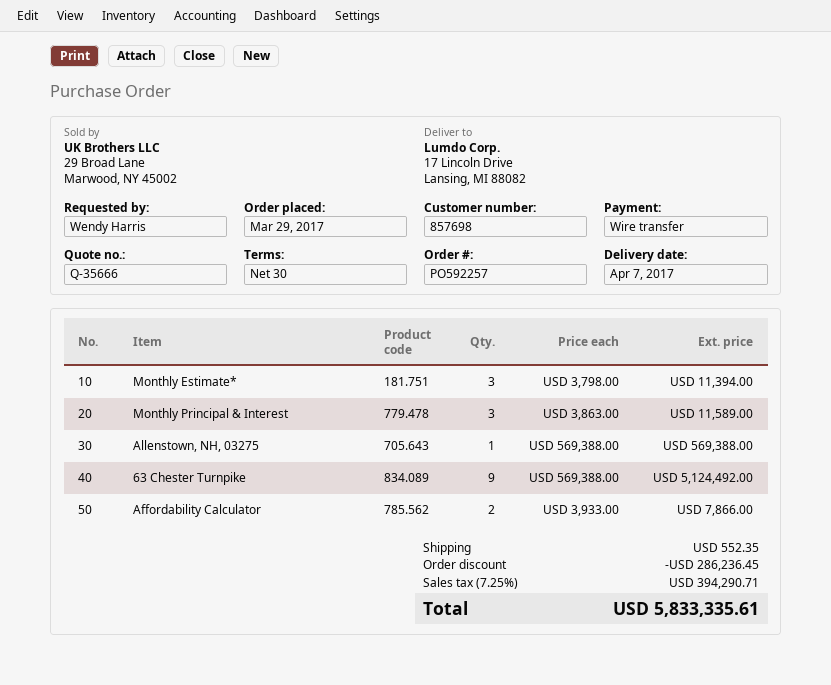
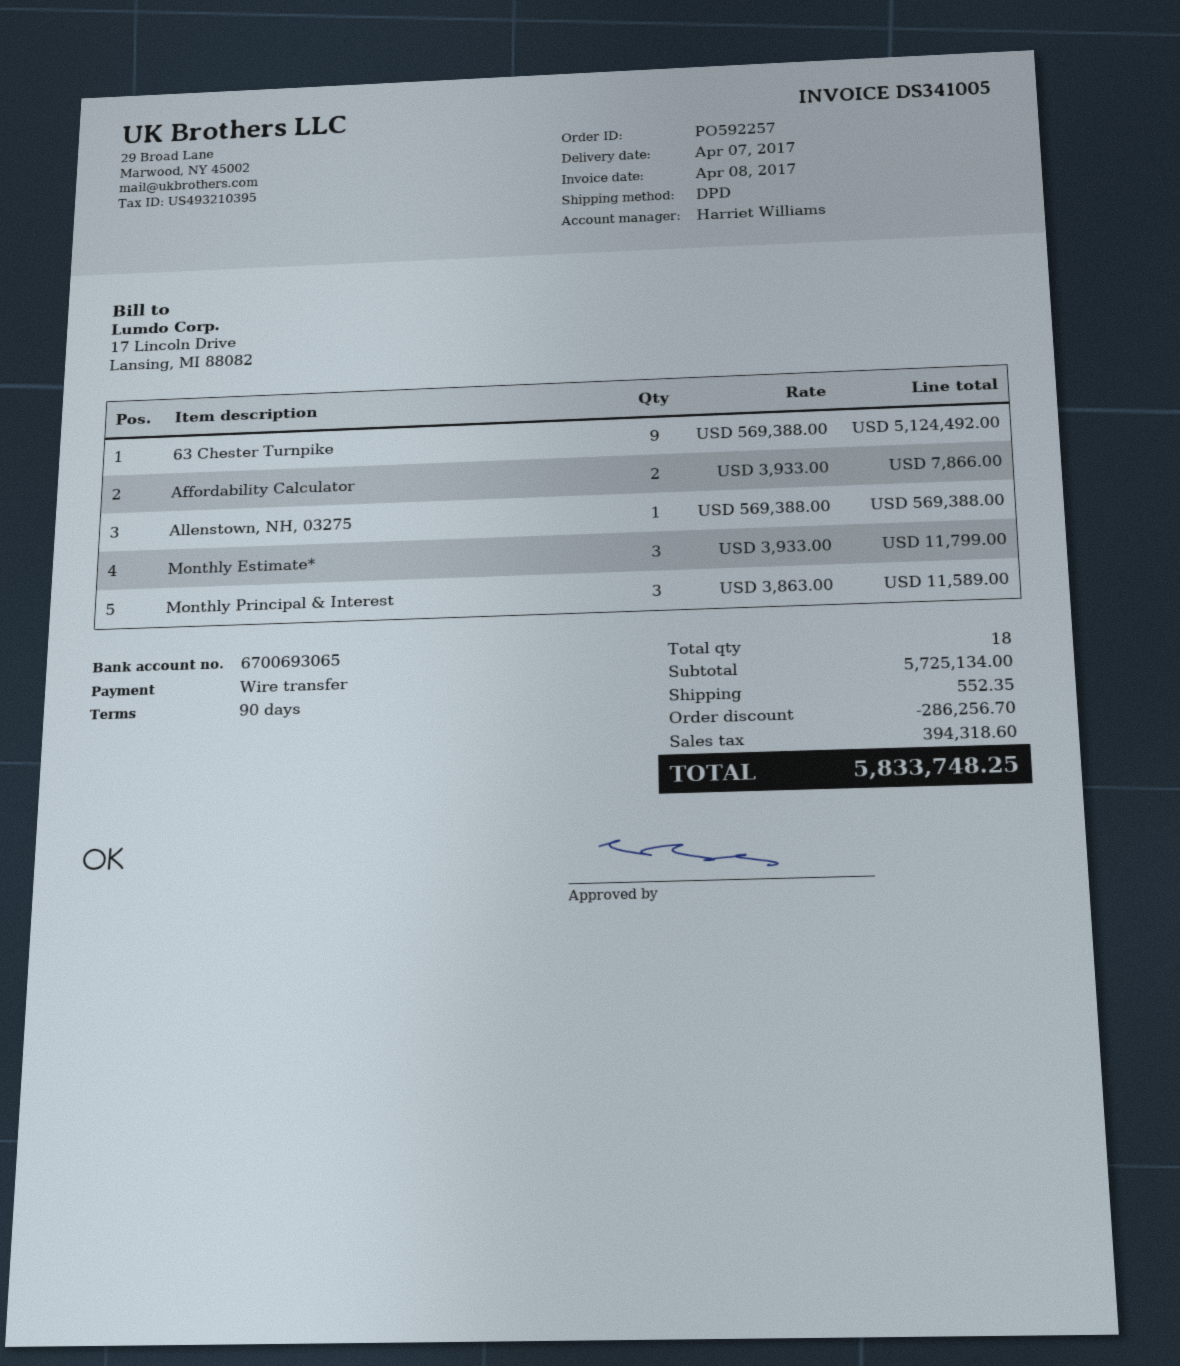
payment terms: 30 days -> 90 days
Monthly Estimate*: 3 x 3798.00 = 11394.00 -> 3 x 3933.00 = 11799.00
discount: 286236.45 -> 286256.70
tax: 394290.71 -> 394318.60
total: 5833335.61 -> 5833748.25

